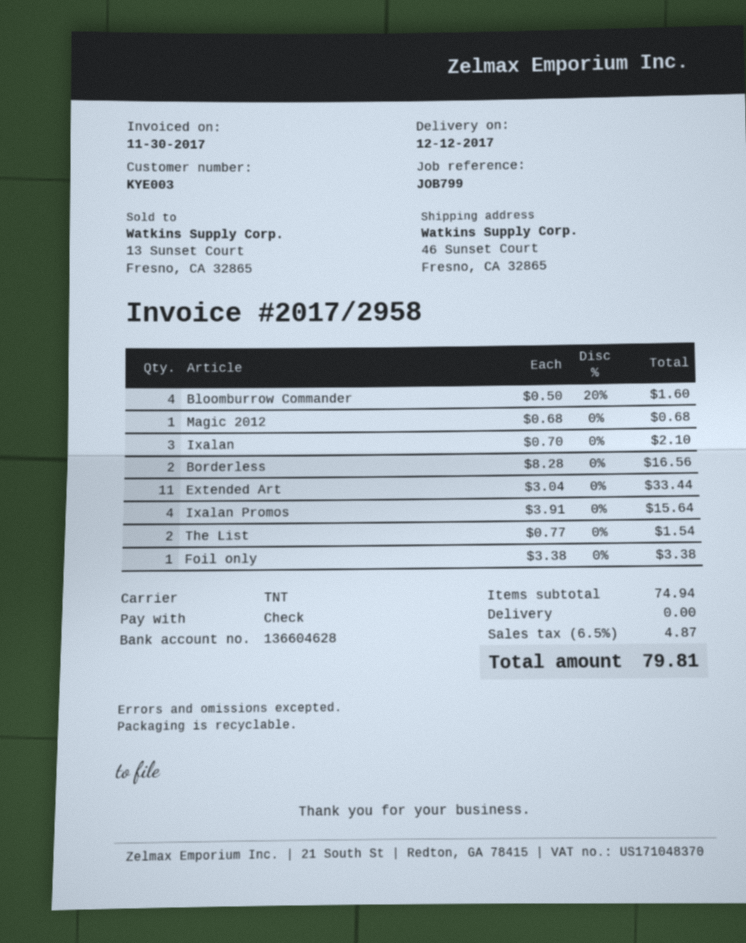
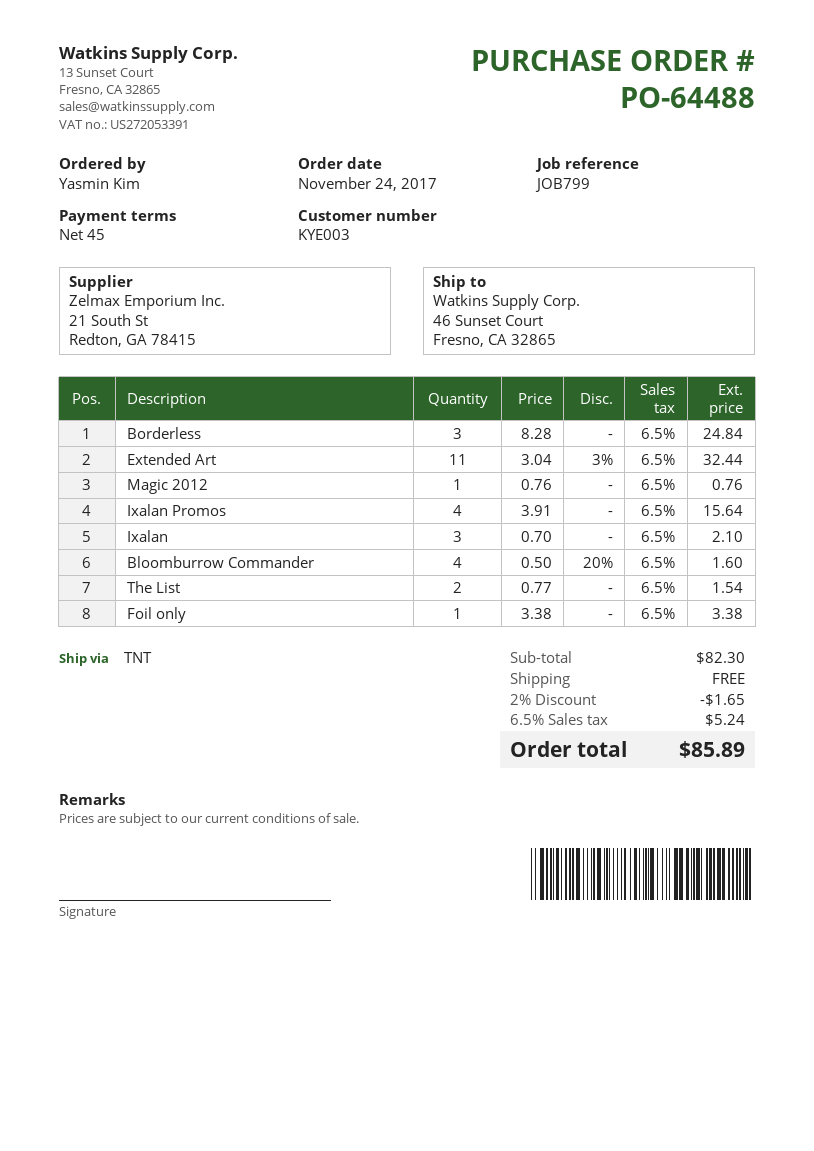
Magic 2012: 1 x 0.68 = 0.68 -> 1 x 0.76 = 0.76
Borderless: 2 x 8.28 = 16.56 -> 3 x 8.28 = 24.84
Extended Art: 11 x 3.04 = 33.44 -> 11 x 3.04 - 3% = 32.44
subtotal: 74.94 -> 82.30
discount: none -> 2% = 1.65
tax: 6.5% = 4.87 -> 6.5% = 5.24
total: 79.81 -> 85.89

